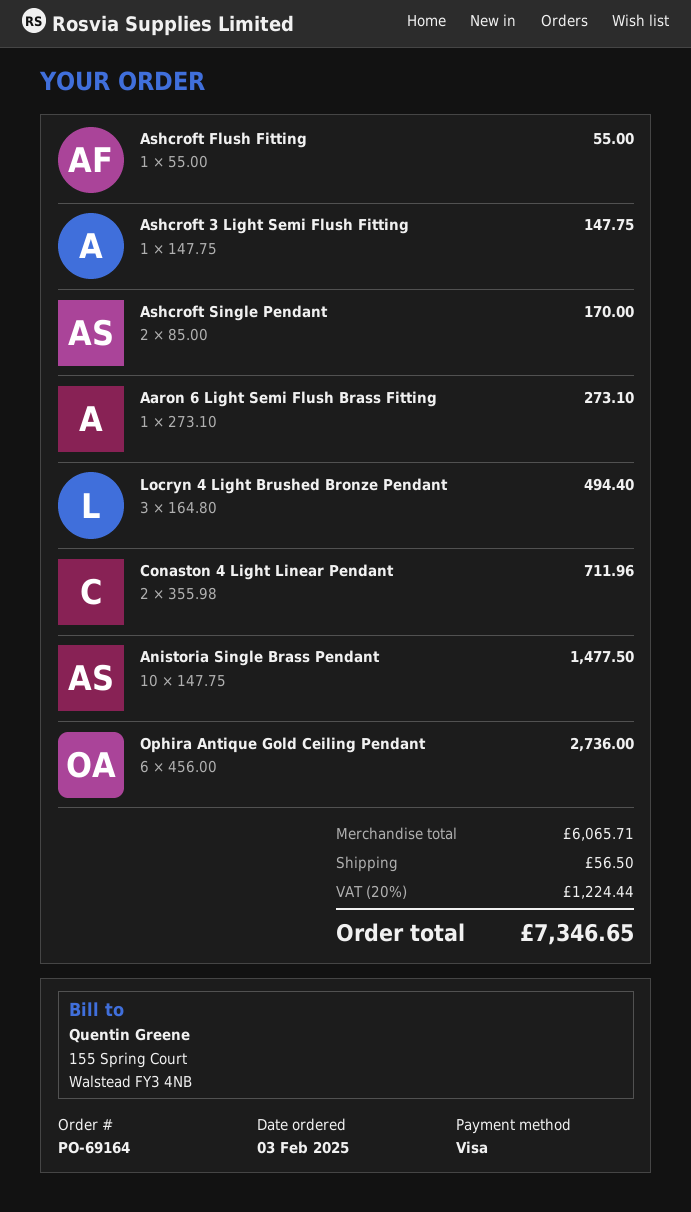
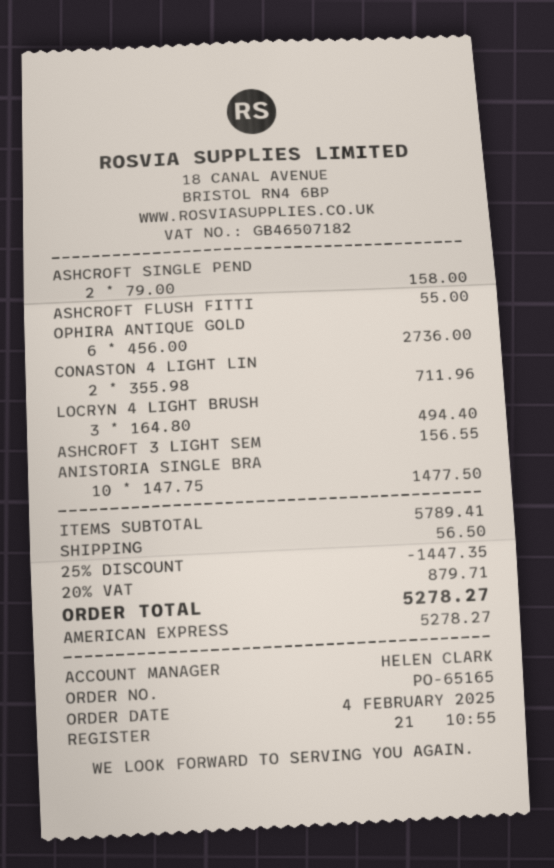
order number: PO-69164 -> PO-65165
order date: 2025-02-03 -> 2025-02-04
payment method: Visa -> American Express
Ashcroft 3 Light Semi Flush Fitting: 1 x 147.75 = 147.75 -> 1 x 156.55 = 156.55
Ashcroft Single Pendant: 2 x 85.00 = 170.00 -> 2 x 79.00 = 158.00
Aaron 6 Light Semi Flush Brass Fitting: 1 x 273.10 = 273.10 -> none
subtotal: 6065.71 -> 5789.41
discount: none -> 25% = 1447.35
tax: 20% = 1224.44 -> 20% = 879.71
total: 7346.65 -> 5278.27

